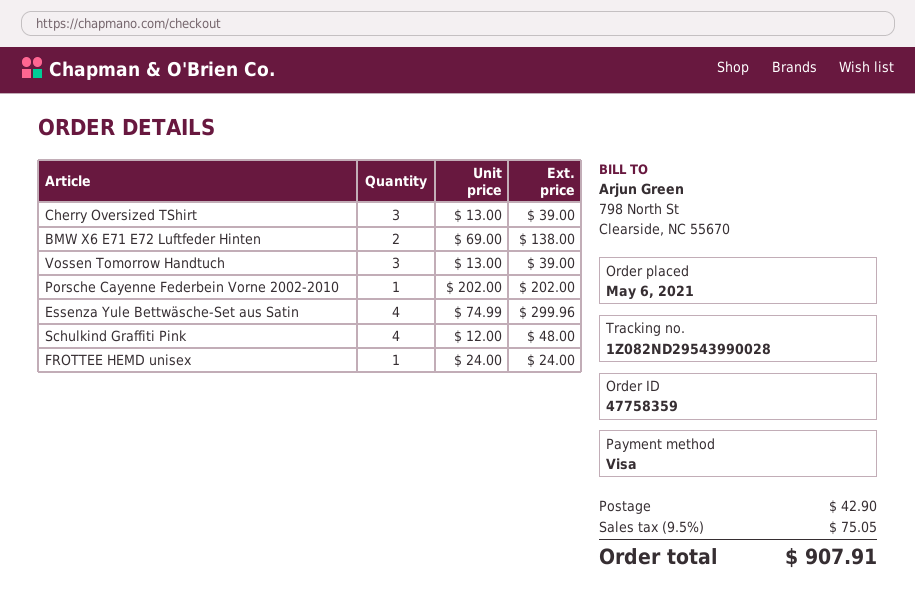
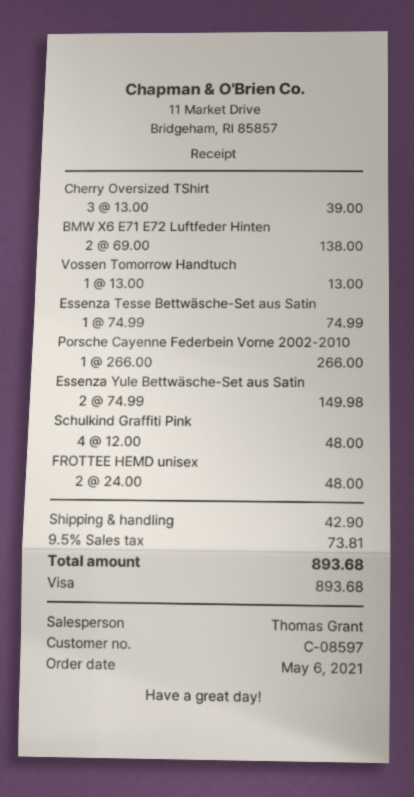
Vossen Tomorrow Handtuch: 3 x 13.00 = 39.00 -> 1 x 13.00 = 13.00
Porsche Cayenne Federbein Vorne 2002-2010: 1 x 202.00 = 202.00 -> 1 x 266.00 = 266.00
Essenza Yule Bettwäsche-Set aus Satin: 4 x 74.99 = 299.96 -> 2 x 74.99 = 149.98
FROTTEE HEMD unisex: 1 x 24.00 = 24.00 -> 2 x 24.00 = 48.00
Essenza Tesse Bettwäsche-Set aus Satin: none -> 1 x 74.99 = 74.99
tax: 9.5% = 75.05 -> 9.5% = 73.81
total: 907.91 -> 893.68

